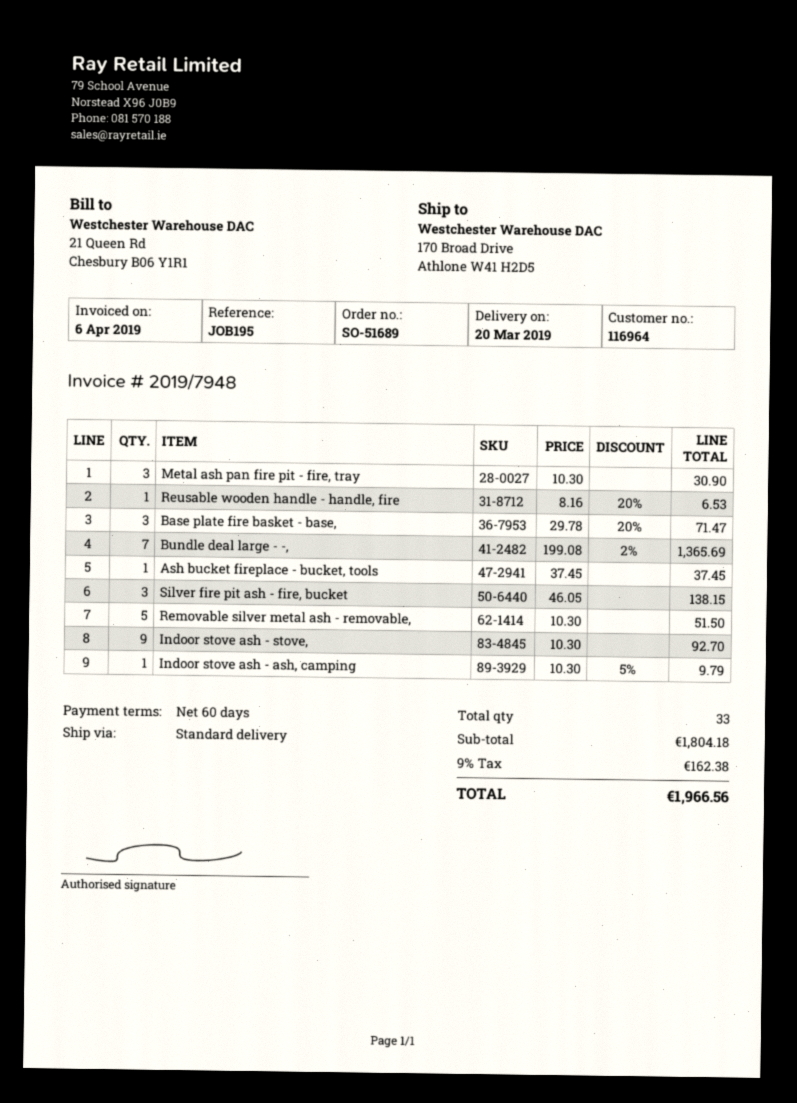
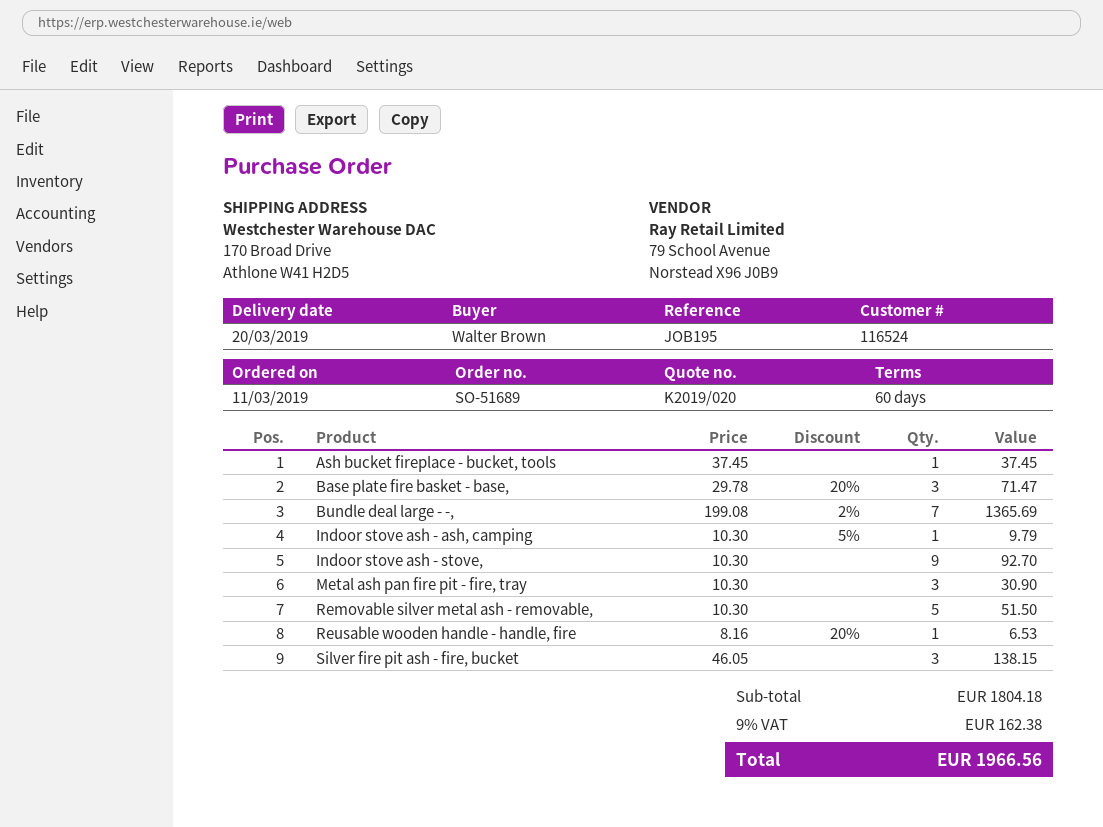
customer number: 116964 -> 116524

